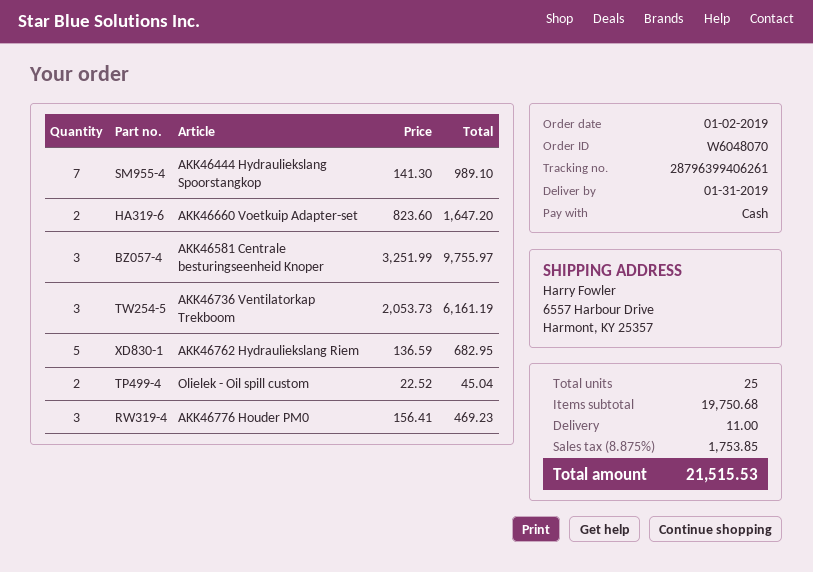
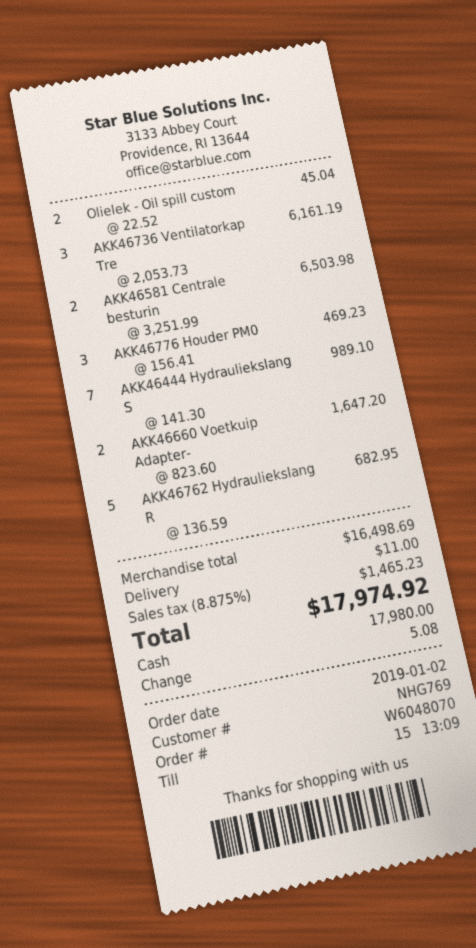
AKK46581 Centrale besturingseenheid Knoper: 3 x 3251.99 = 9755.97 -> 2 x 3251.99 = 6503.98
subtotal: 19750.68 -> 16498.69
tax: 8.875% = 1753.85 -> 8.875% = 1465.23
total: 21515.53 -> 17974.92

